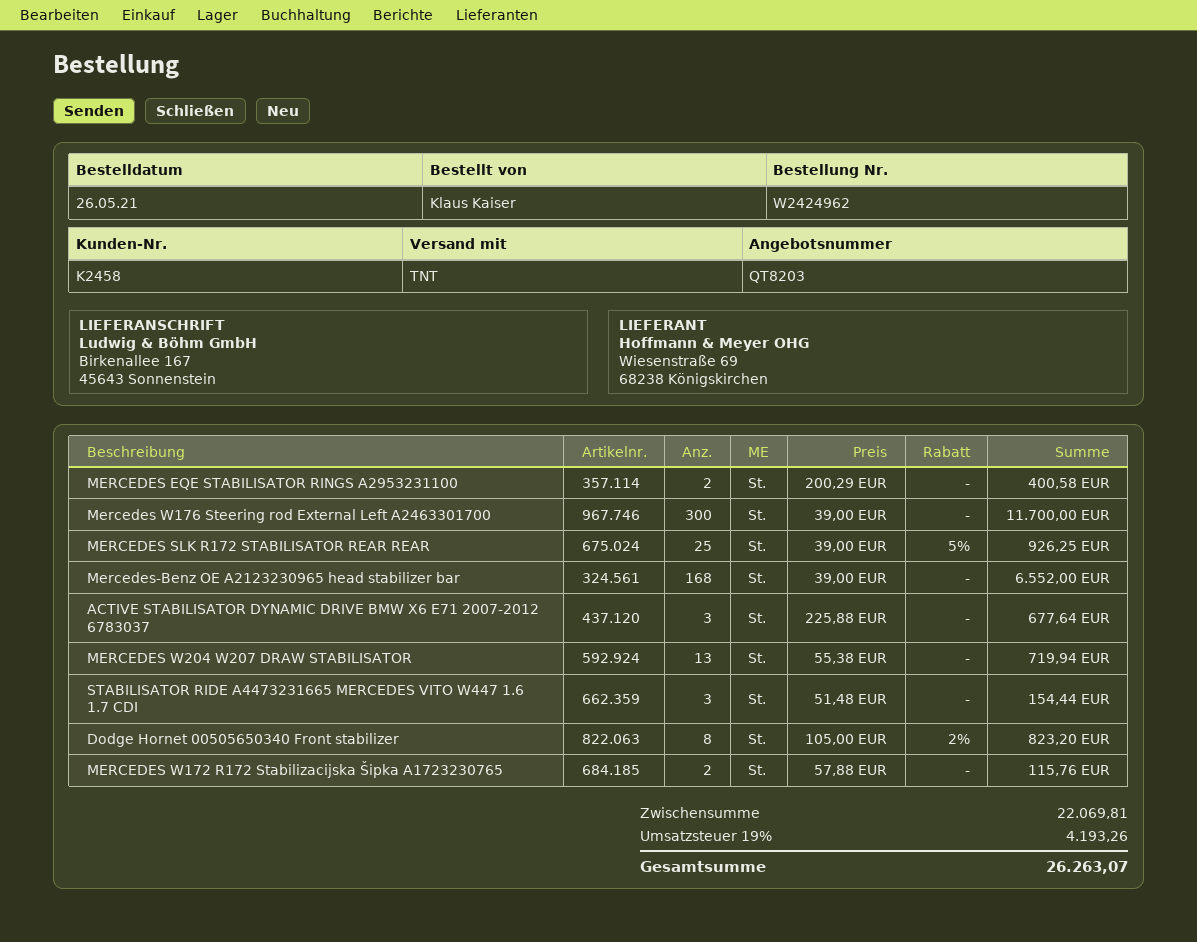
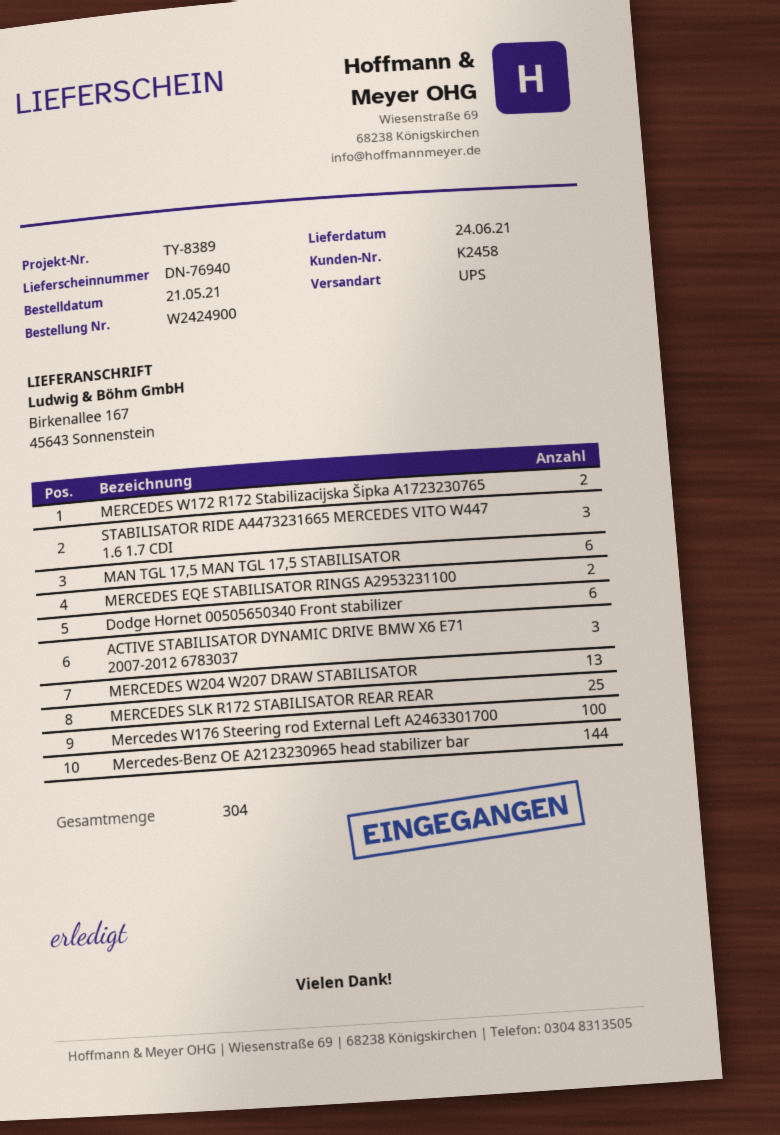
order number: W2424962 -> W2424900
order date: 2021-05-26 -> 2021-05-21
shipping method: TNT -> UPS
Mercedes W176 Steering rod External Left A2463301700: 300 -> 100
Mercedes-Benz OE A2123230965 head stabilizer bar: 168 -> 144
Dodge Hornet 00505650340 Front stabilizer: 8 -> 6
MAN TGL 17,5 MAN TGL 17,5 STABILISATOR: none -> 6

